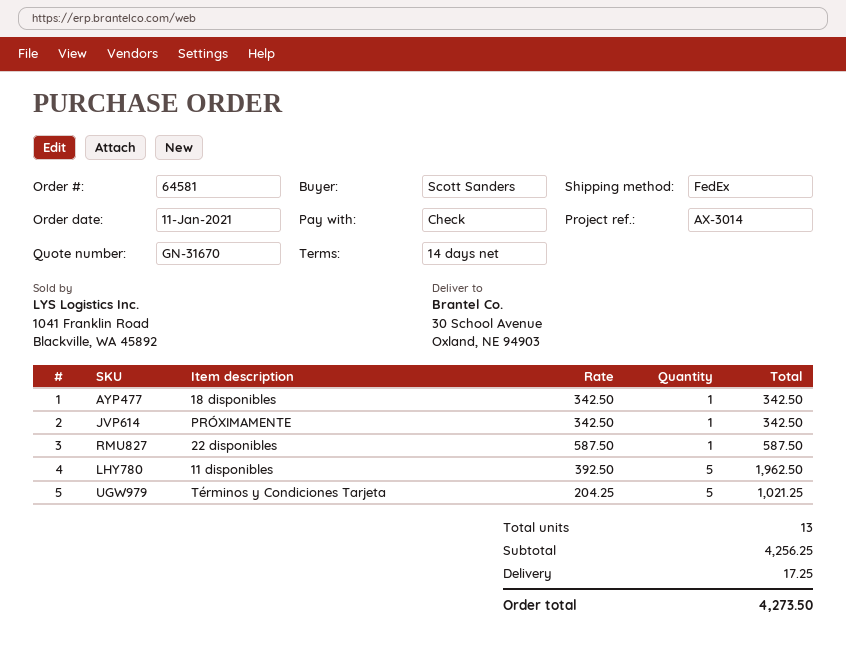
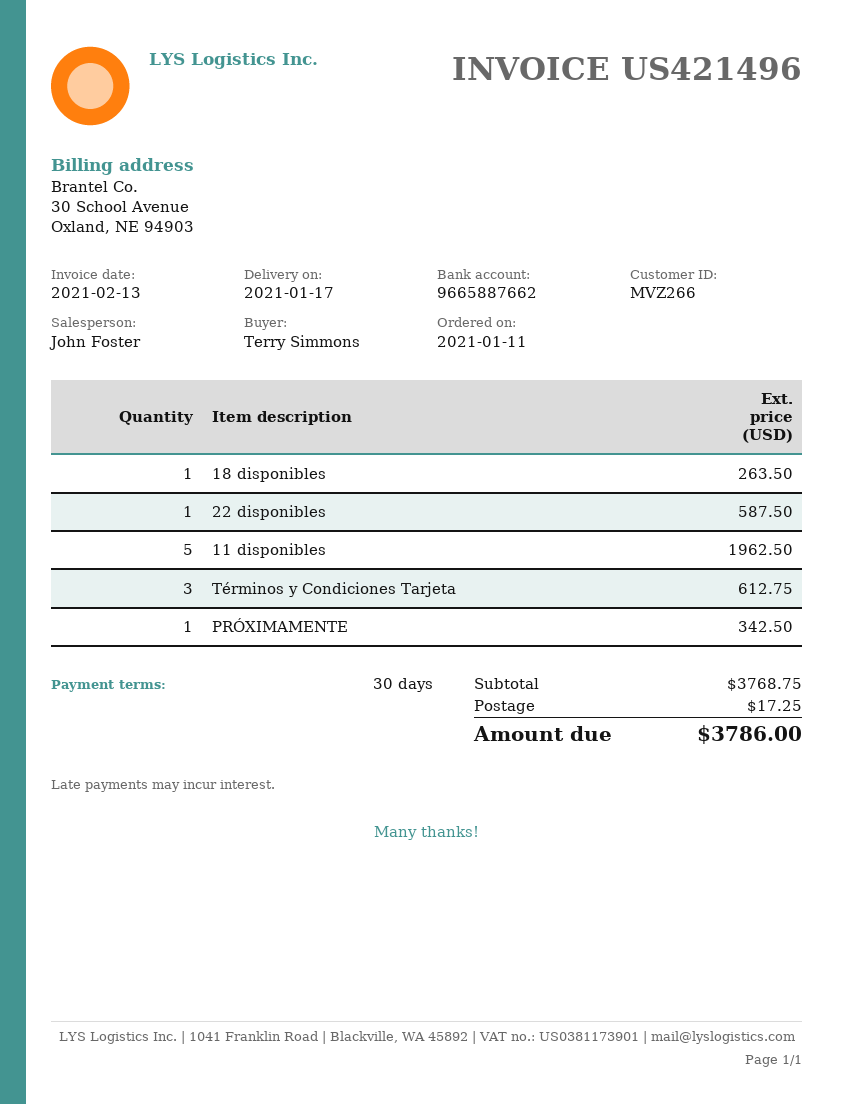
payment terms: 14 days -> 30 days
ordered by: Scott Sanders -> Terry Simmons
18 disponibles: 1 for 342.50 -> 1 for 263.50
Términos y Condiciones Tarjeta: 5 for 1021.25 -> 3 for 612.75
subtotal: 4256.25 -> 3768.75
total: 4273.50 -> 3786.00

